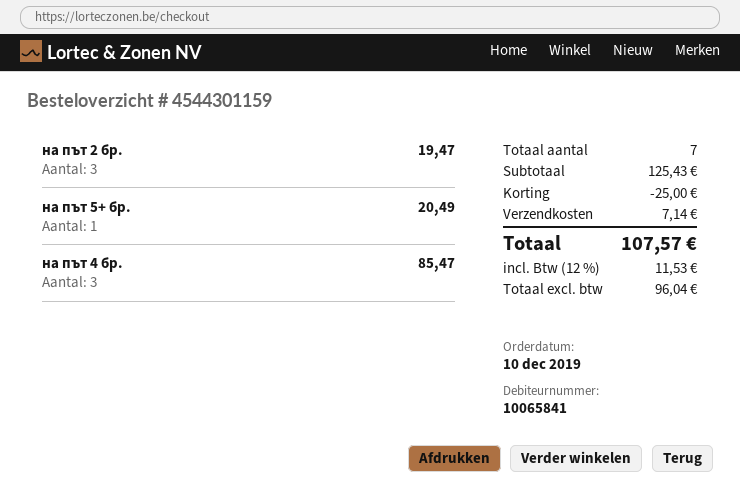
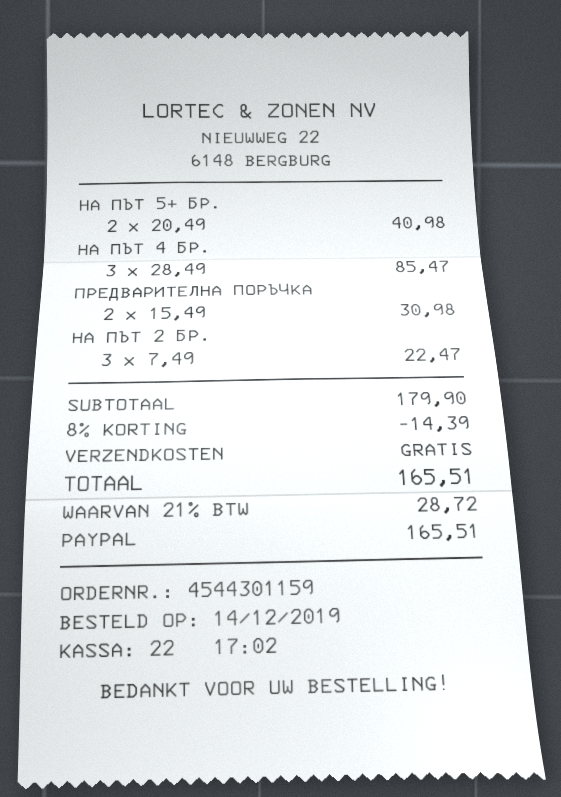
order date: 2019-12-10 -> 2019-12-14
на път 2 бр.: 3 for 19.47 -> 3 for 22.47
на път 5+ бр.: 1 for 20.49 -> 2 for 40.98
ПРЕДВАРИТЕЛНА ПОРЪЧКА: none -> 2 for 30.98
subtotal: 125.43 -> 179.90
discount: 25.00 -> 14.39
shipping: 7.14 -> 0.00
tax: 12% = 11.53 -> 21% = 28.72
total: 107.57 -> 165.51

